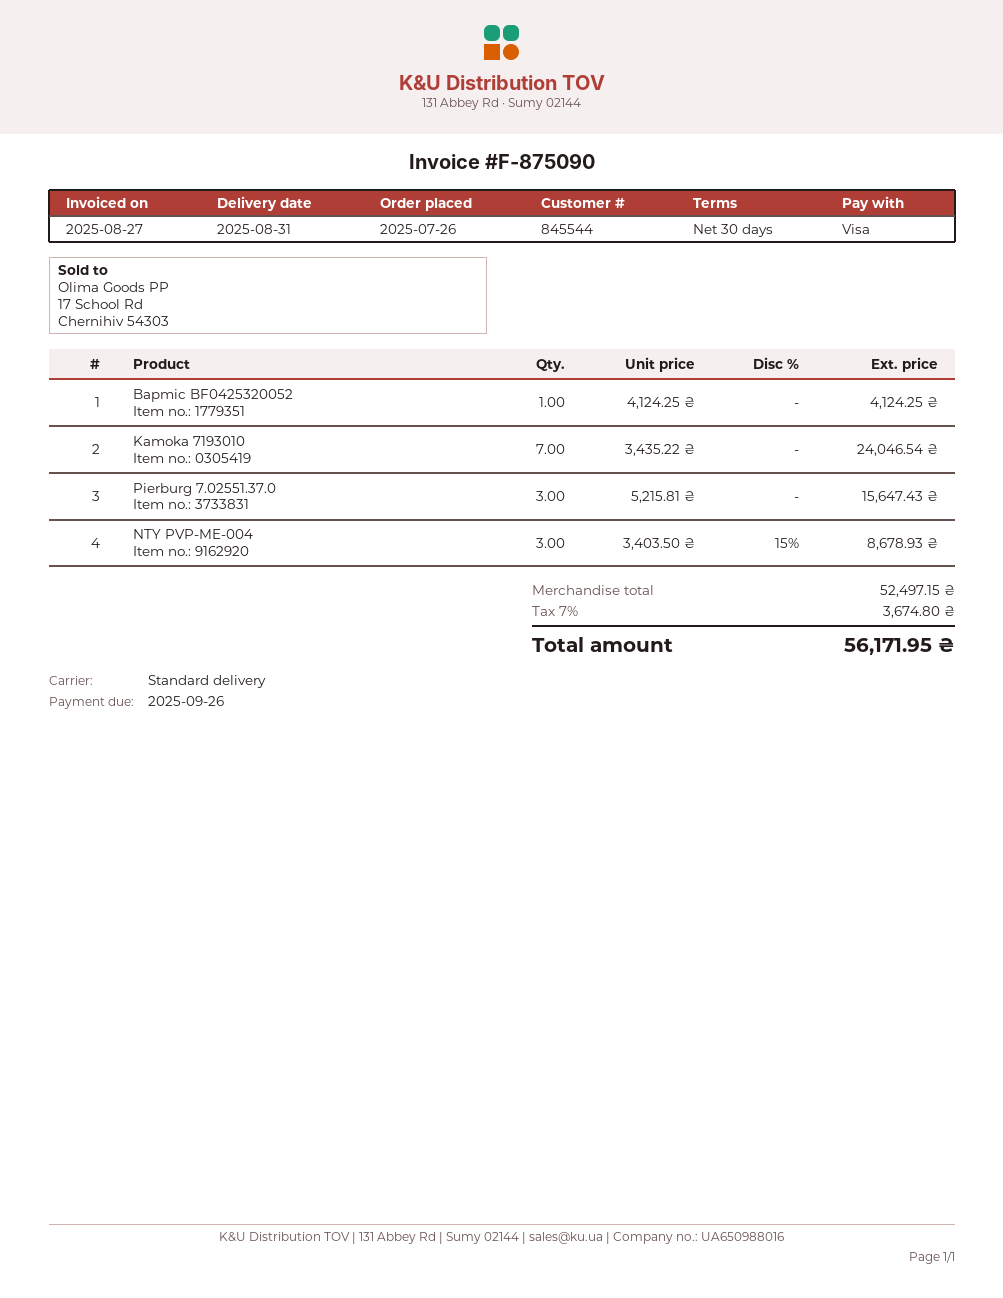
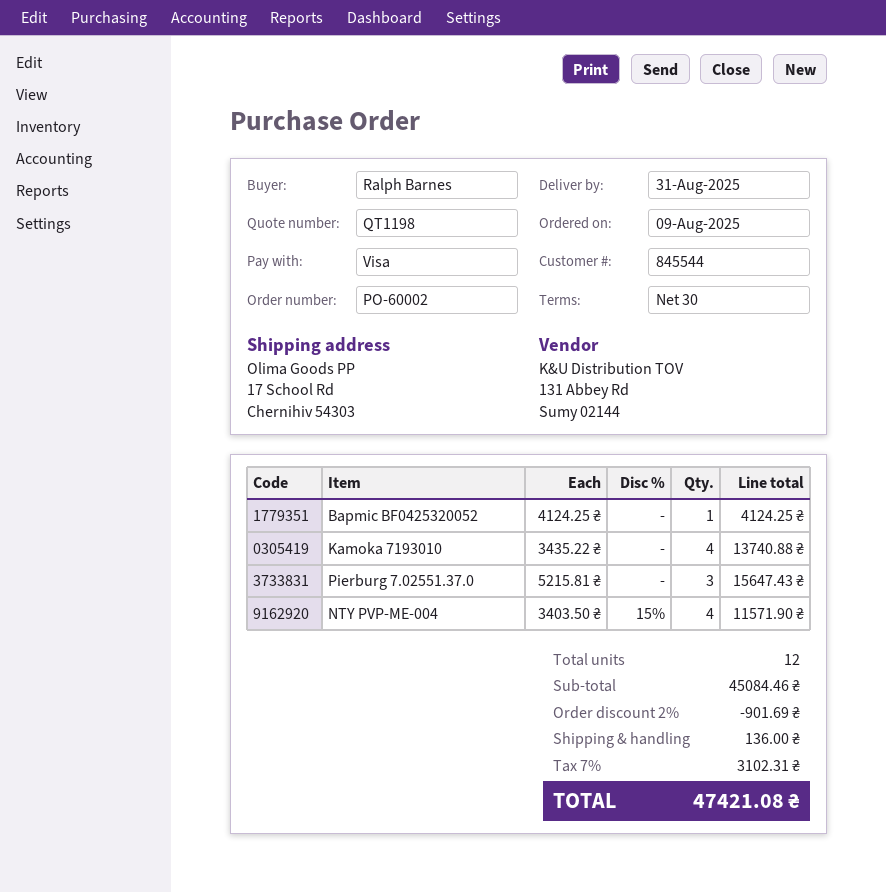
order date: 2025-07-26 -> 2025-08-09
Kamoka 7193010: 7 x 3435.22 = 24046.54 -> 4 x 3435.22 = 13740.88
NTY PVP-ME-004: 3 x 3403.50 - 15% = 8678.93 -> 4 x 3403.50 - 15% = 11571.90
subtotal: 52497.15 -> 45084.46
discount: none -> 2% = 901.69
shipping: none -> 136.00
tax: 7% = 3674.80 -> 7% = 3102.31
total: 56171.95 -> 47421.08

